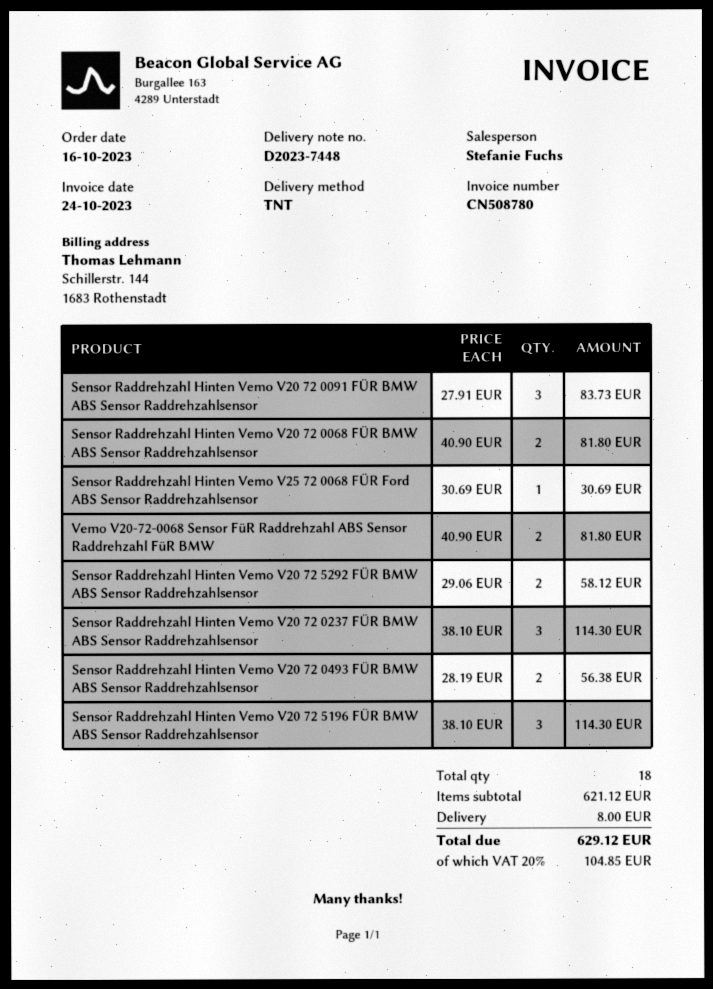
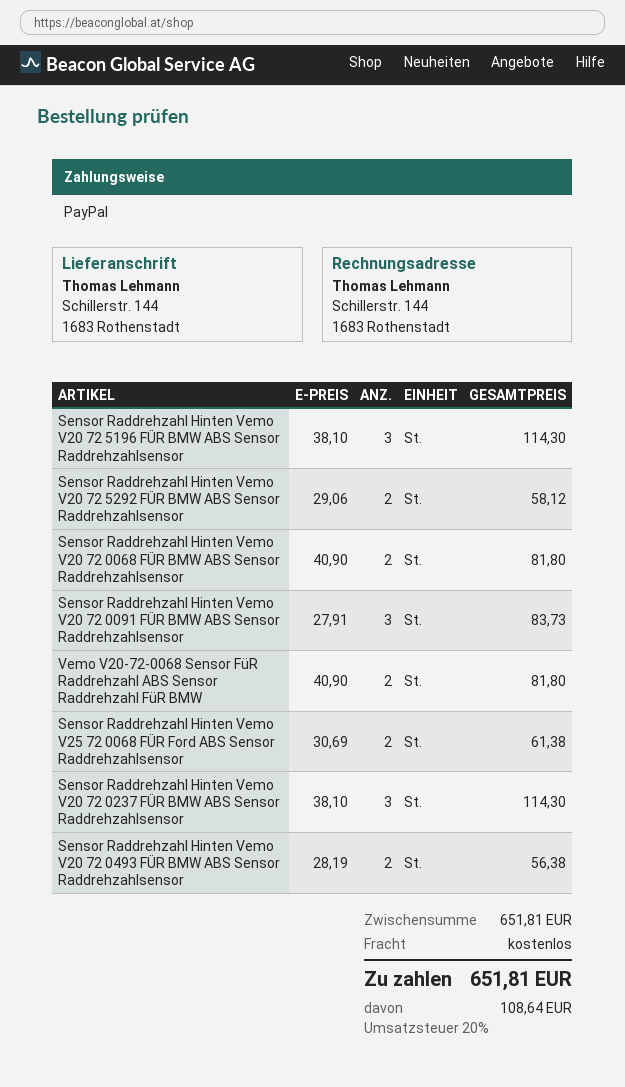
Sensor Raddrehzahl Hinten Vemo V25 72 0068 FÜR Ford ABS Sensor Raddrehzahlsensor: 1 x 30.69 = 30.69 -> 2 x 30.69 = 61.38
subtotal: 621.12 -> 651.81
shipping: 8.00 -> 0.00
tax: 20% = 104.85 -> 20% = 108.64
total: 629.12 -> 651.81

